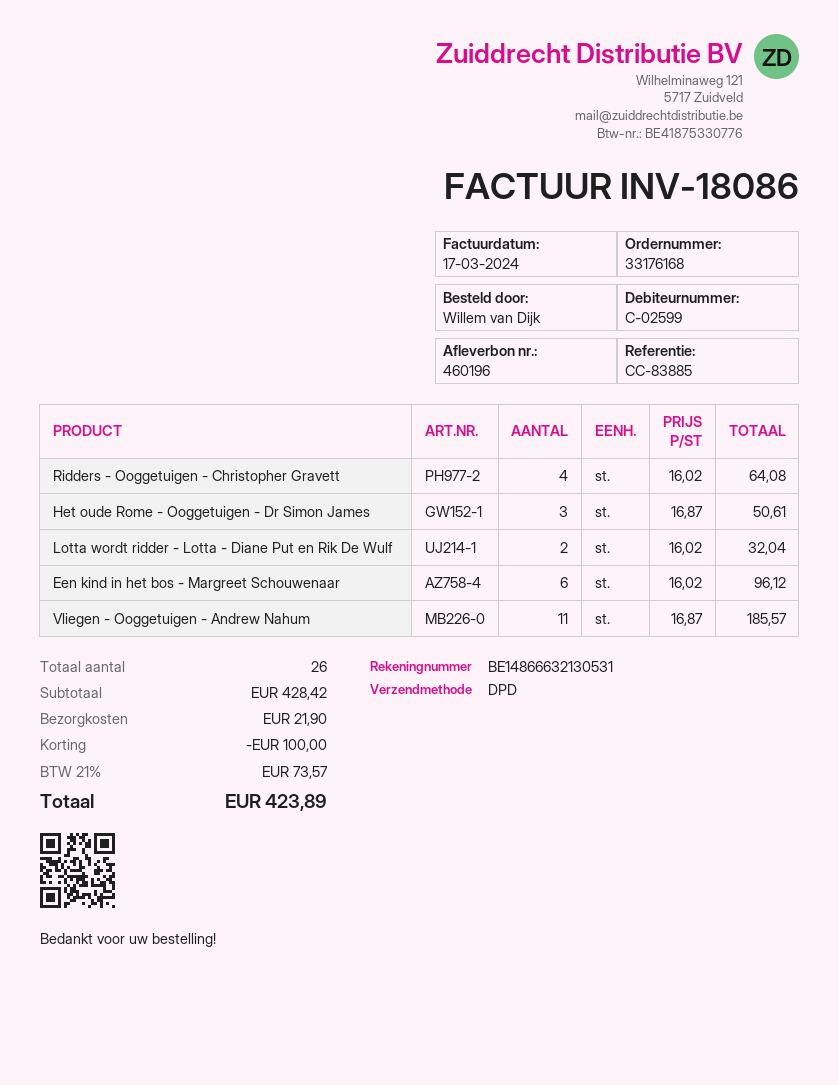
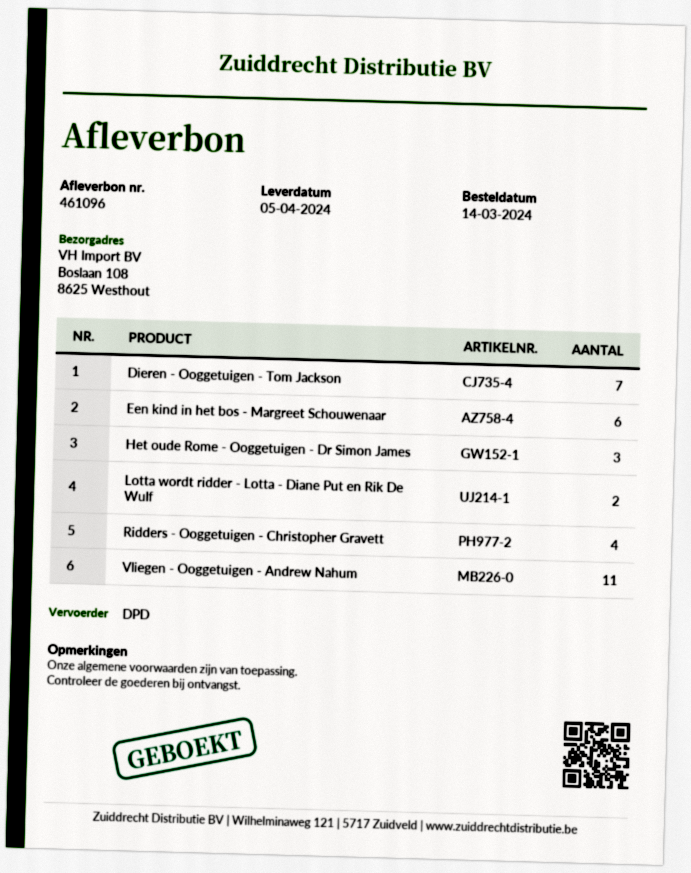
delivery note number: 460196 -> 461096
Dieren - Ooggetuigen - Tom Jackson: none -> 7

